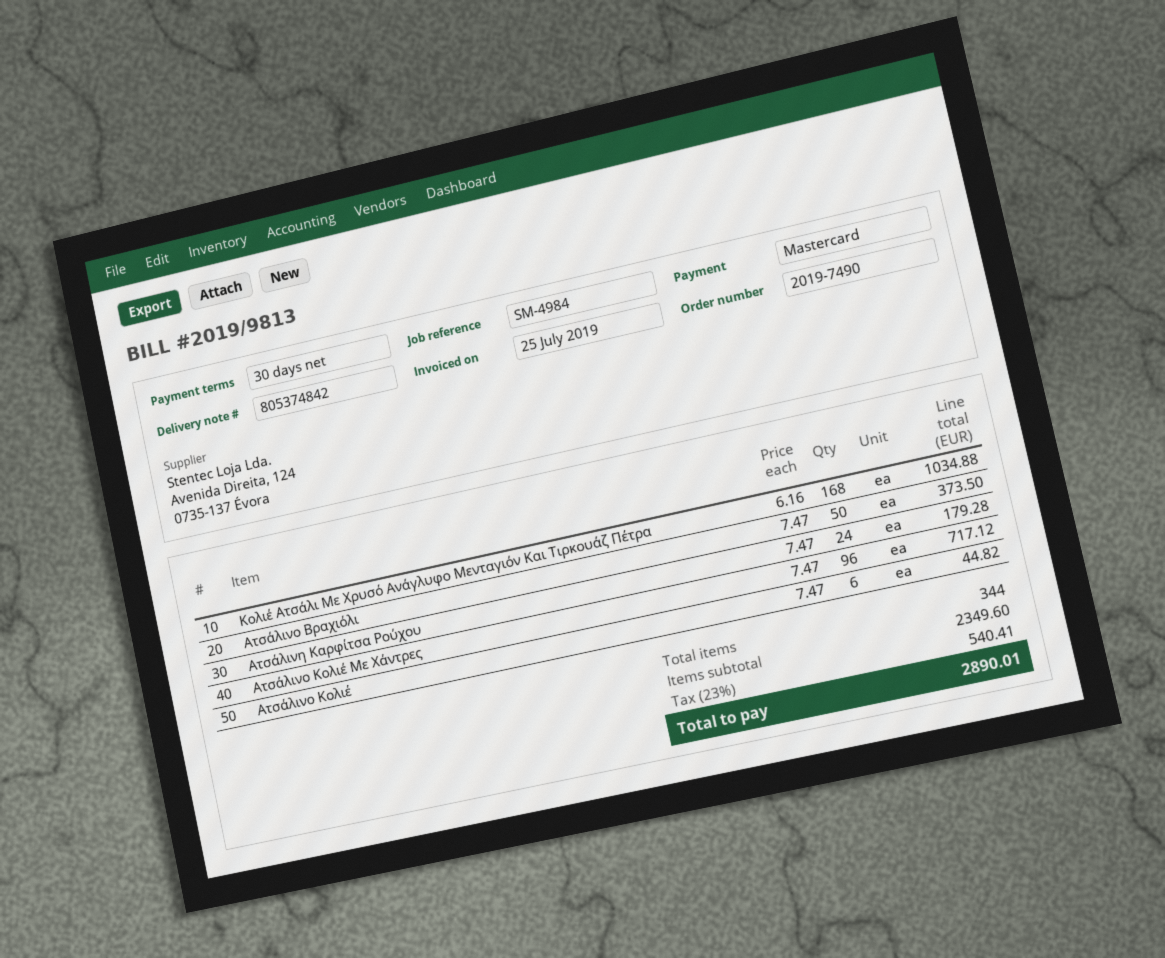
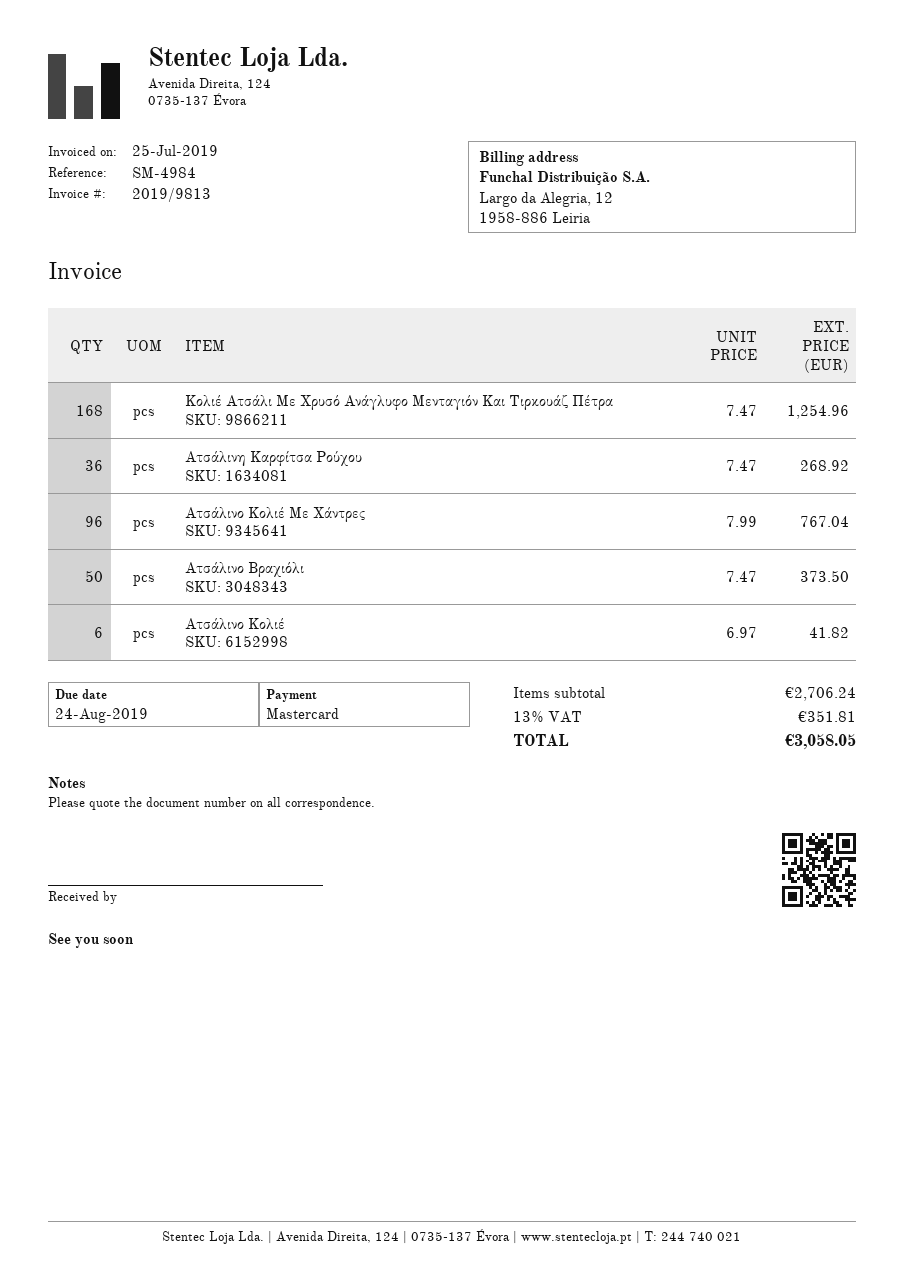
Κολιέ Ατσάλι Με Χρυσό Ανάγλυφο Μενταγιόν Και Τιρκουάζ Πέτρα: 168 x 6.16 = 1034.88 -> 168 x 7.47 = 1254.96
Ατσάλινη Καρφίτσα Ρούχου: 24 x 7.47 = 179.28 -> 36 x 7.47 = 268.92
Ατσάλινο Κολιέ Με Χάντρες: 96 x 7.47 = 717.12 -> 96 x 7.99 = 767.04
Ατσάλινο Κολιέ: 6 x 7.47 = 44.82 -> 6 x 6.97 = 41.82
subtotal: 2349.60 -> 2706.24
tax: 23% = 540.41 -> 13% = 351.81
total: 2890.01 -> 3058.05

